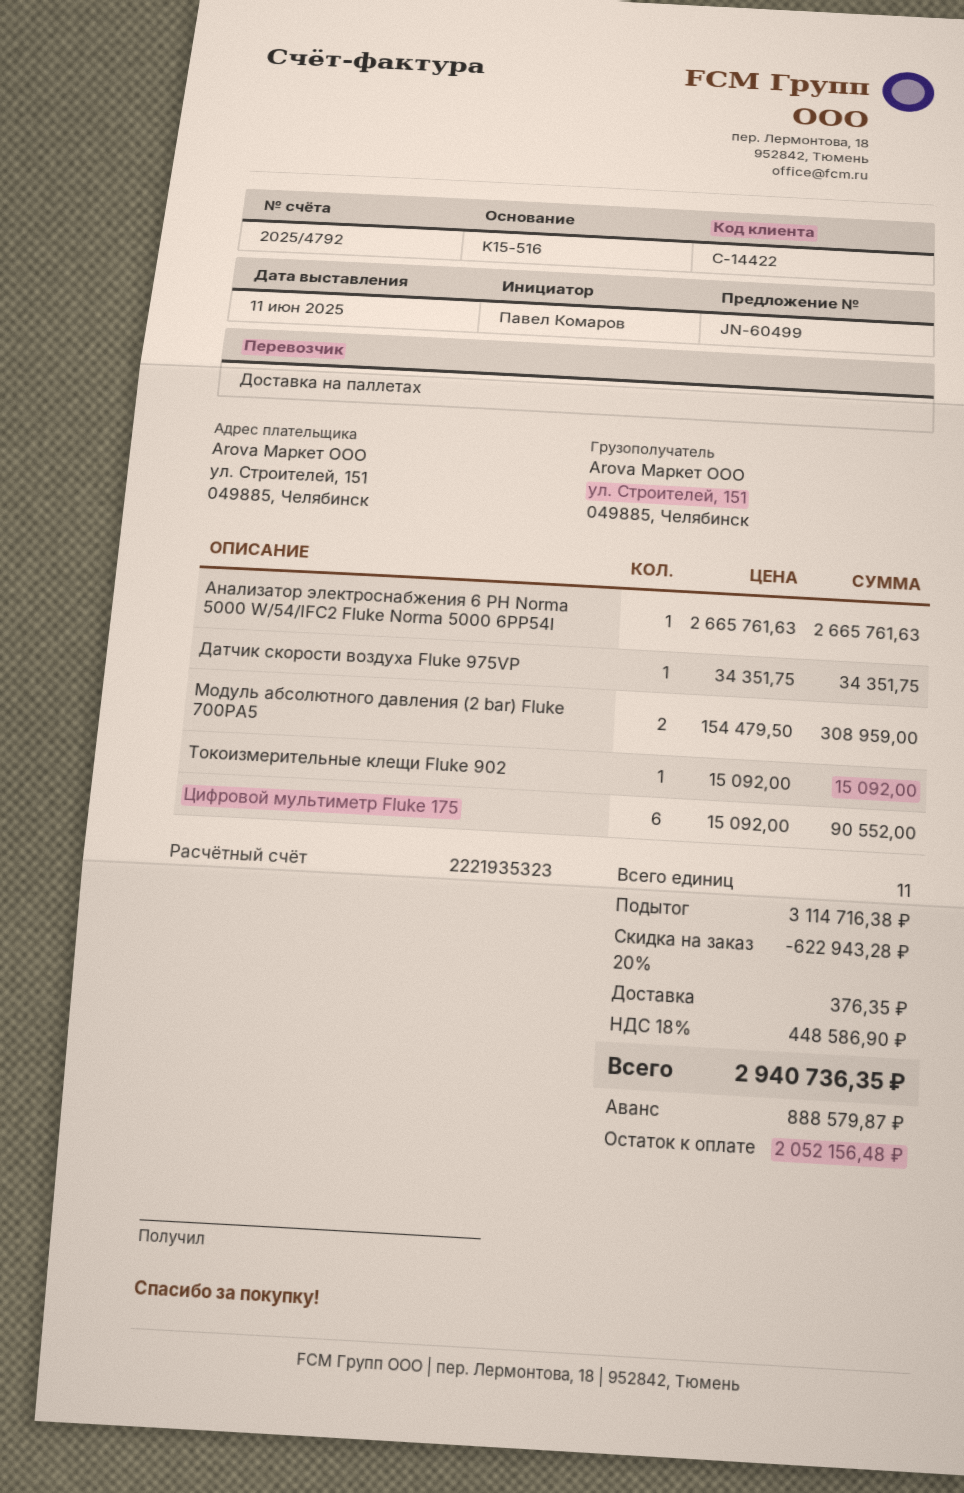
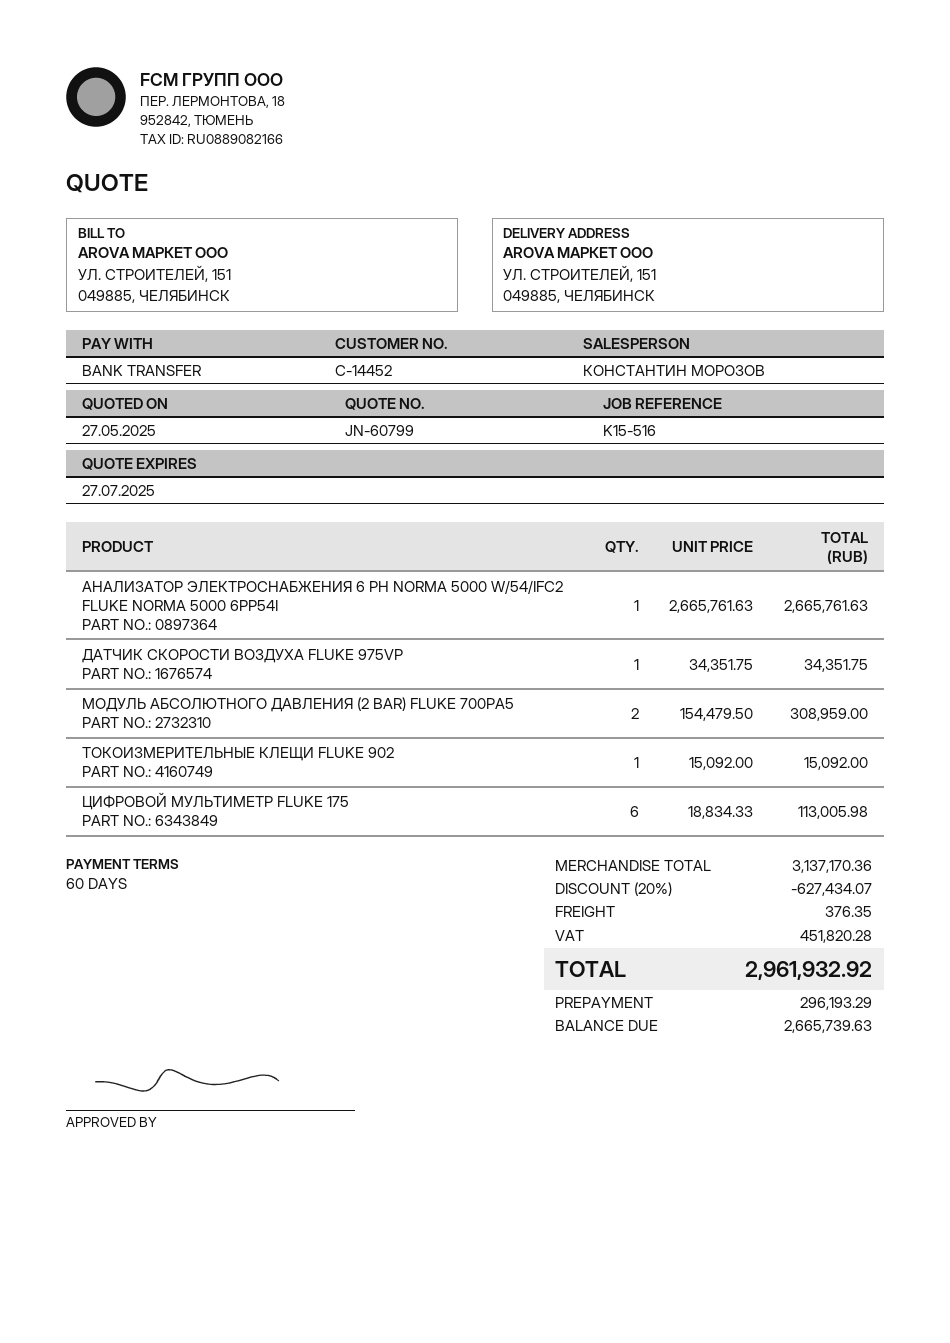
quote number: JN-60499 -> JN-60799
customer number: C-14422 -> C-14452
Цифровой мультиметр Fluke 175: 6 x 15092.00 = 90552.00 -> 6 x 18834.33 = 113005.98
subtotal: 3114716.38 -> 3137170.36
discount: 20% = 622943.28 -> 20% = 627434.07
tax: 448586.90 -> 451820.28
total: 2940736.35 -> 2961932.92
deposit: 888579.87 -> 296193.29
balance: 2052156.48 -> 2665739.63

